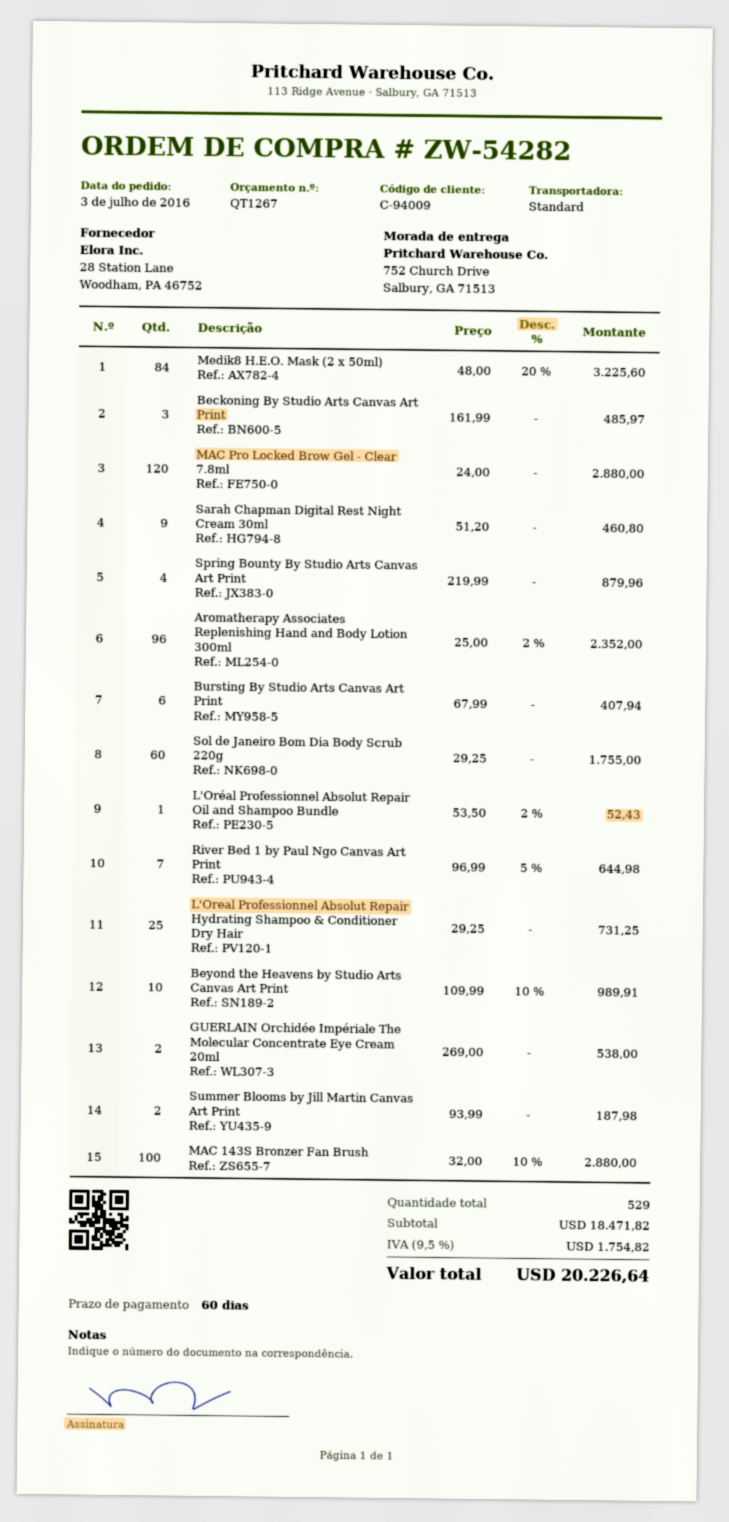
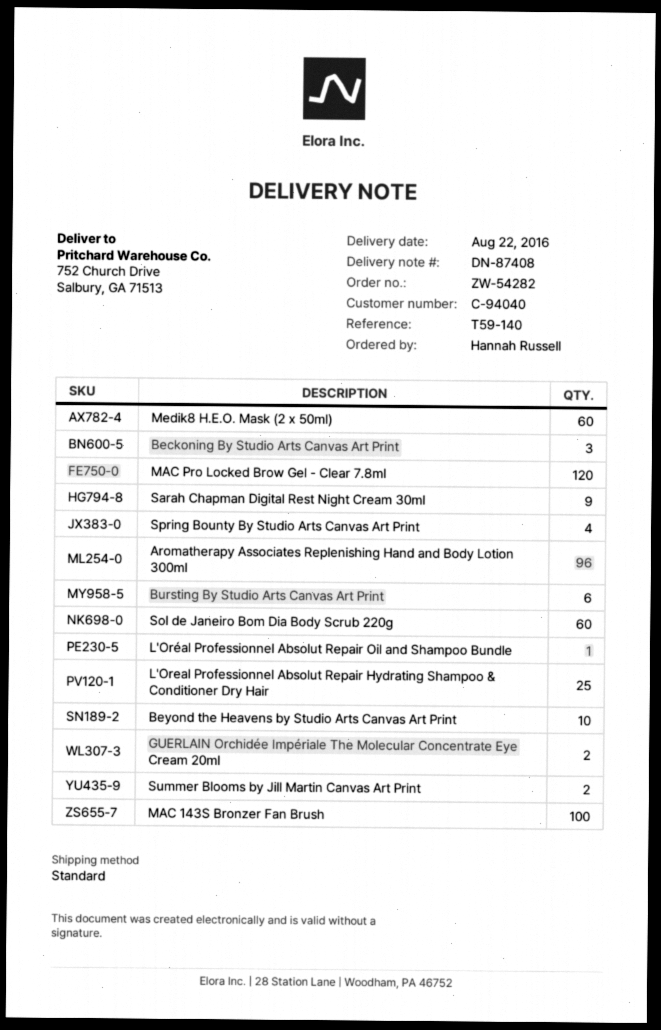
customer number: C-94009 -> C-94040
Medik8 H.E.O. Mask (2 x 50ml): 84 -> 60
River Bed 1 by Paul Ngo Canvas Art Print: 7 -> none

